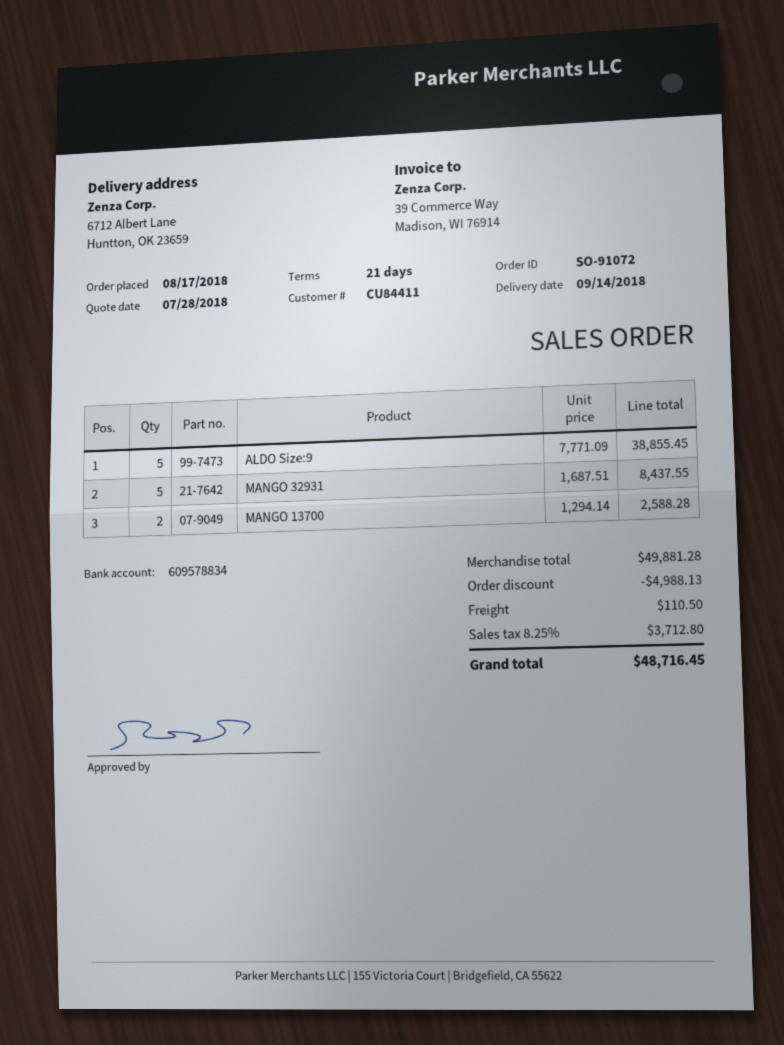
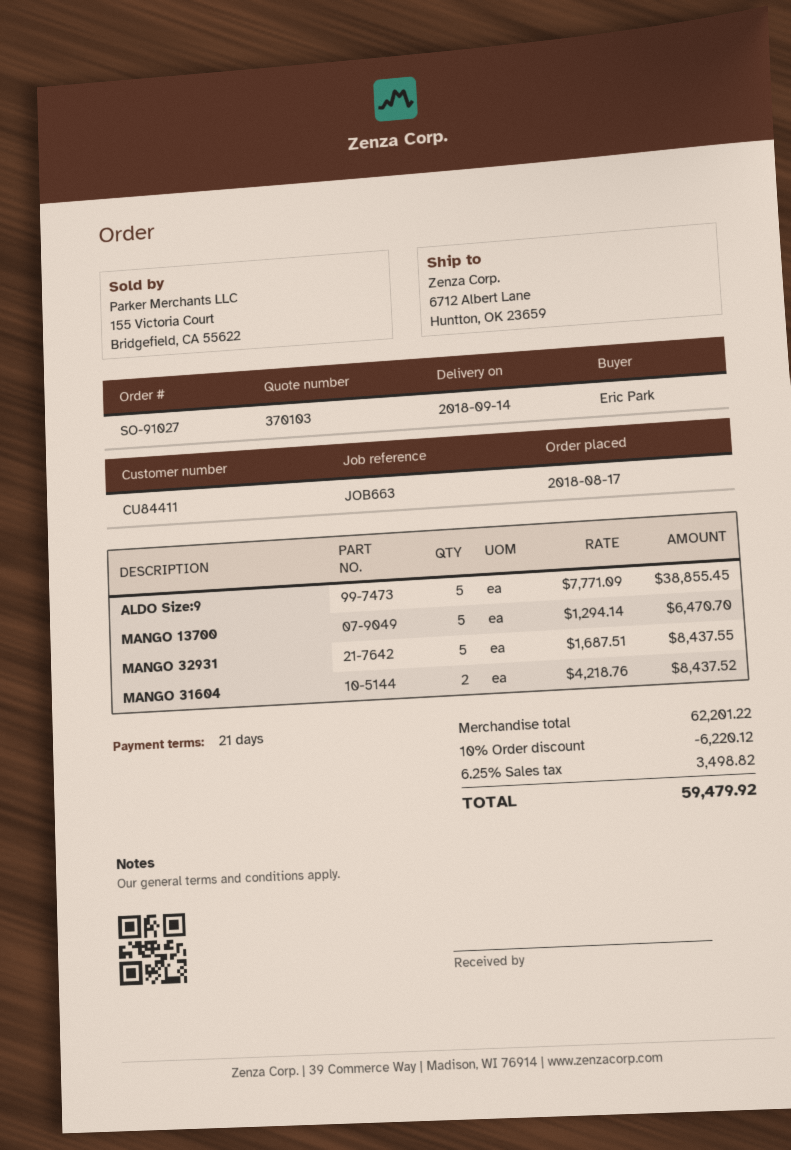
order number: SO-91072 -> SO-91027
MANGO 13700: 2 x 1294.14 = 2588.28 -> 5 x 1294.14 = 6470.70
MANGO 31604: none -> 2 x 4218.76 = 8437.52
subtotal: 49881.28 -> 62201.22
discount: 4988.13 -> 6220.12
shipping: 110.50 -> none
tax: 8.25% = 3712.80 -> 6.25% = 3498.82
total: 48716.45 -> 59479.92

